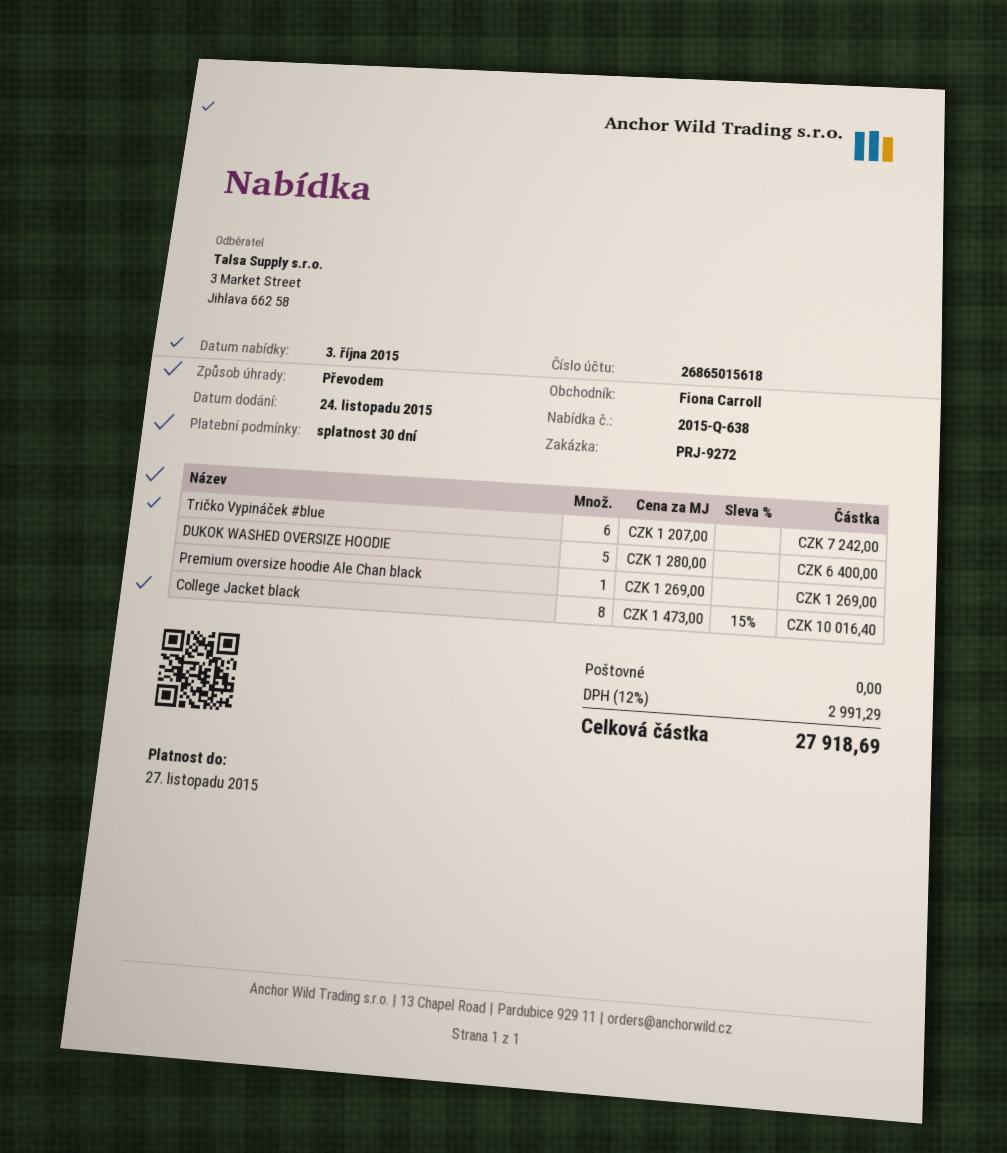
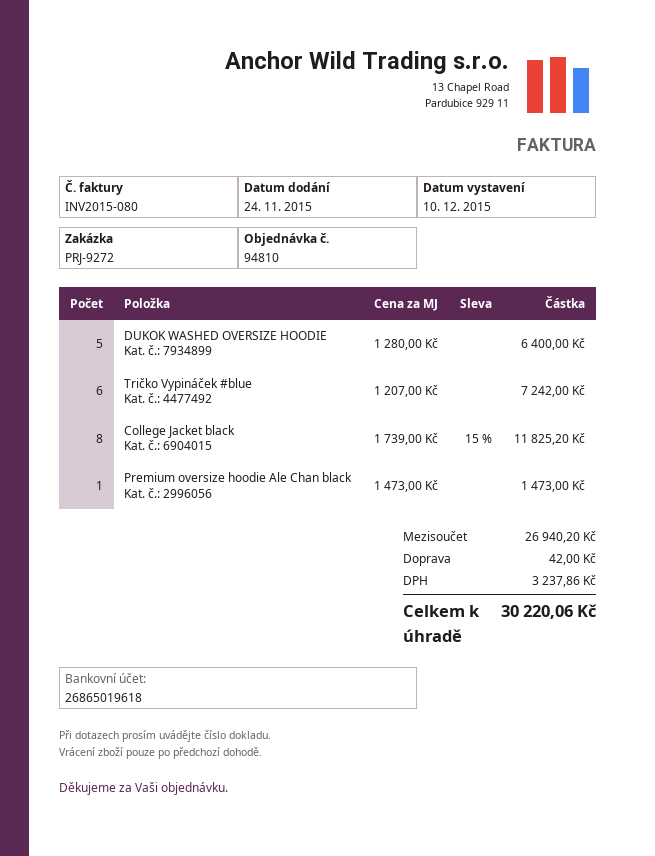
bank account: 26865015618 -> 26865019618
Premium oversize hoodie Ale Chan black: 1 x 1269.00 = 1269.00 -> 1 x 1473.00 = 1473.00
College Jacket black: 8 x 1473.00 - 15% = 10016.40 -> 8 x 1739.00 - 15% = 11825.20
shipping: 0.00 -> 42.00
tax: 2991.29 -> 3237.86
total: 27918.69 -> 30220.06

